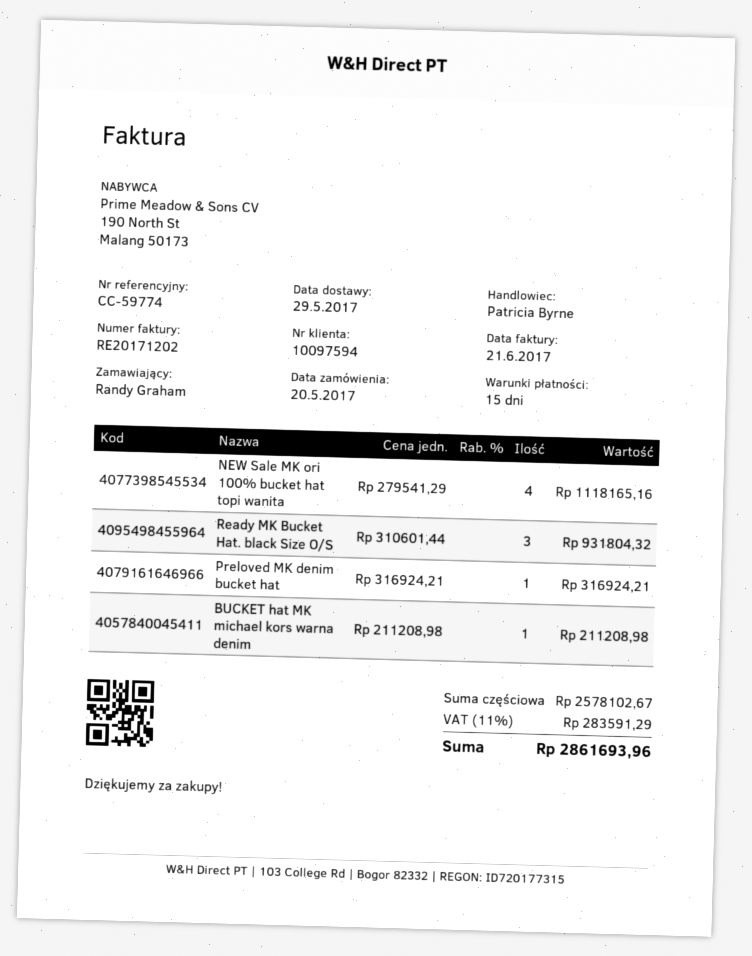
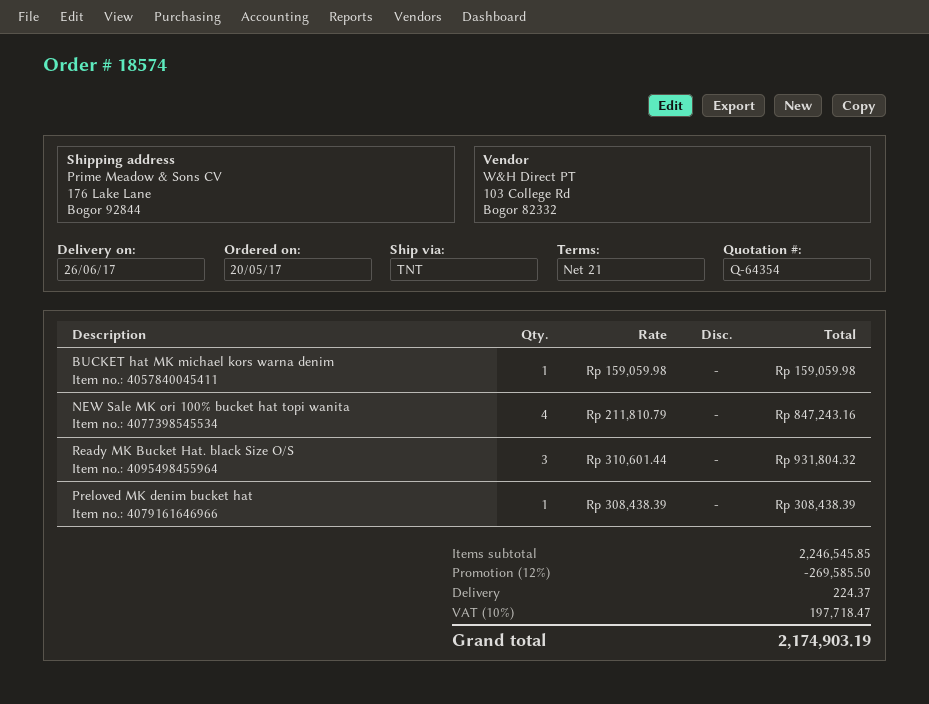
delivery date: 2017-05-29 -> 2017-06-26
payment terms: 15 days -> 21 days
NEW Sale MK ori 100% bucket hat topi wanita: 4 x 279541.29 = 1118165.16 -> 4 x 211810.79 = 847243.16
Preloved MK denim bucket hat: 1 x 316924.21 = 316924.21 -> 1 x 308438.39 = 308438.39
BUCKET hat MK michael kors warna denim: 1 x 211208.98 = 211208.98 -> 1 x 159059.98 = 159059.98
subtotal: 2578102.67 -> 2246545.85
discount: none -> 12% = 269585.50
shipping: none -> 224.37
tax: 11% = 283591.29 -> 10% = 197718.47
total: 2861693.96 -> 2174903.19

